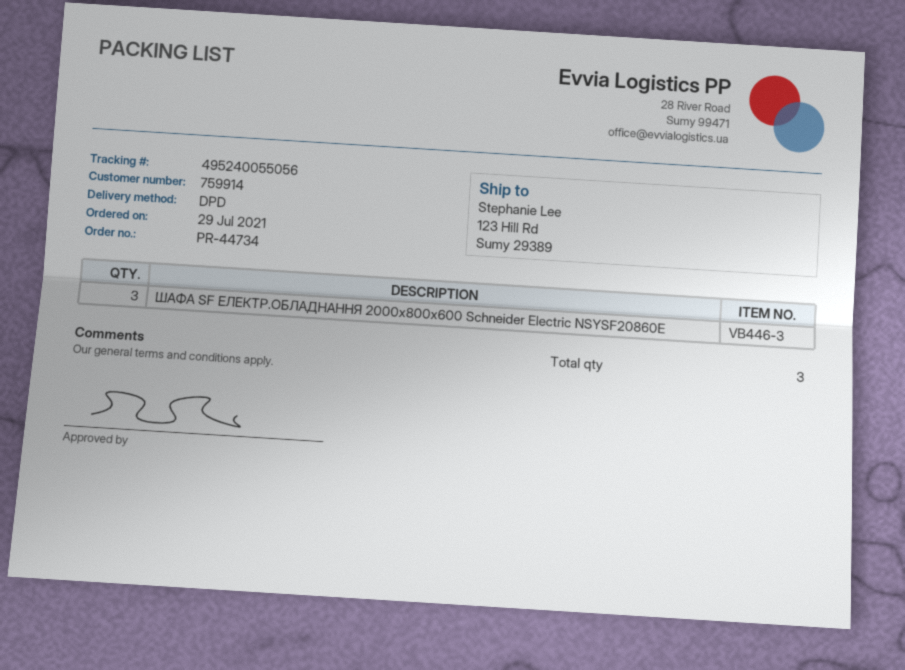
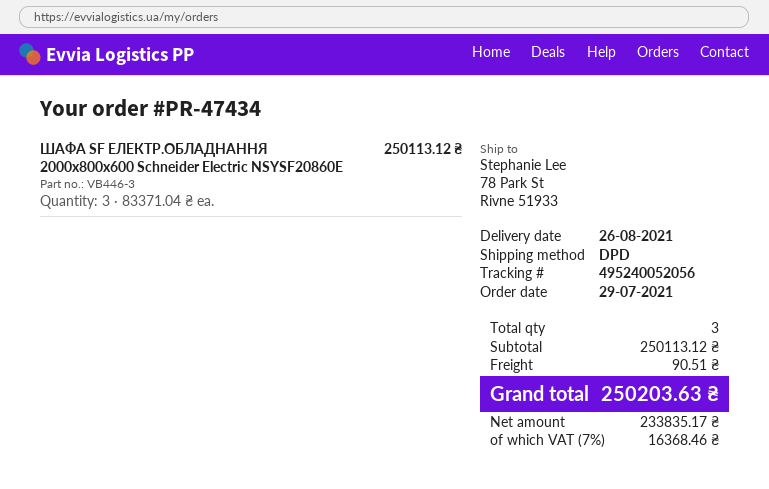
order number: PR-44734 -> PR-47434
tracking number: 495240055056 -> 495240052056
ship to: 123 Hill Rd, Sumy 29389 -> 78 Park St, Rivne 51933

